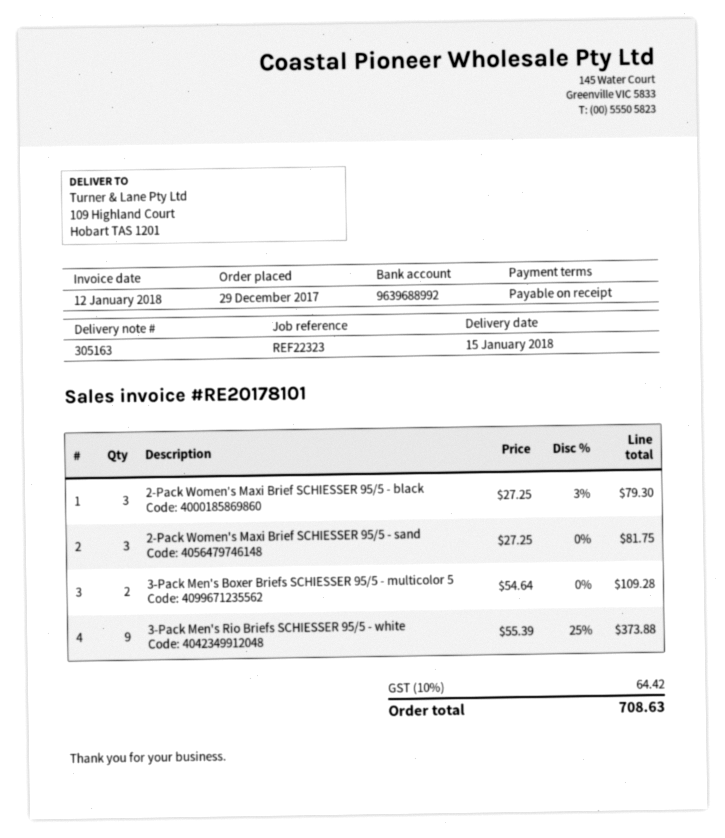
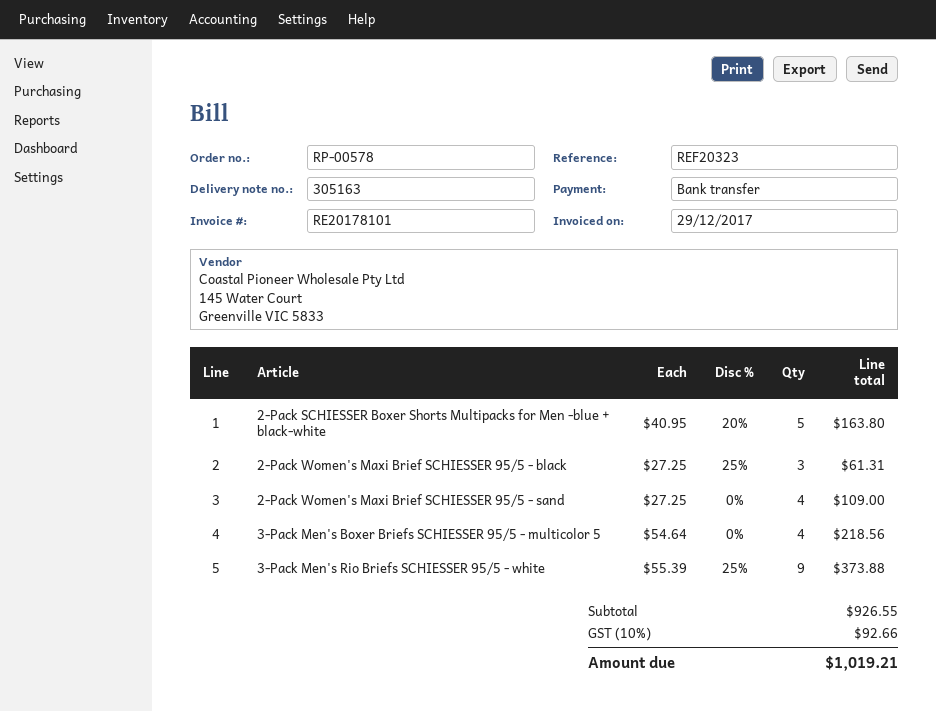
invoice date: 2018-01-12 -> 2017-12-29
reference: REF22323 -> REF20323
2-Pack Women's Maxi Brief SCHIESSER 95/5 - black: 3 x 27.25 - 3% = 79.30 -> 3 x 27.25 - 25% = 61.31
2-Pack Women's Maxi Brief SCHIESSER 95/5 - sand: 3 x 27.25 = 81.75 -> 4 x 27.25 = 109.00
3-Pack Men's Boxer Briefs SCHIESSER 95/5 - multicolor 5: 2 x 54.64 = 109.28 -> 4 x 54.64 = 218.56
2-Pack SCHIESSER Boxer Shorts Multipacks for Men -blue + black-white: none -> 5 x 40.95 - 20% = 163.80
tax: 10% = 64.42 -> 10% = 92.66
total: 708.63 -> 1019.21

